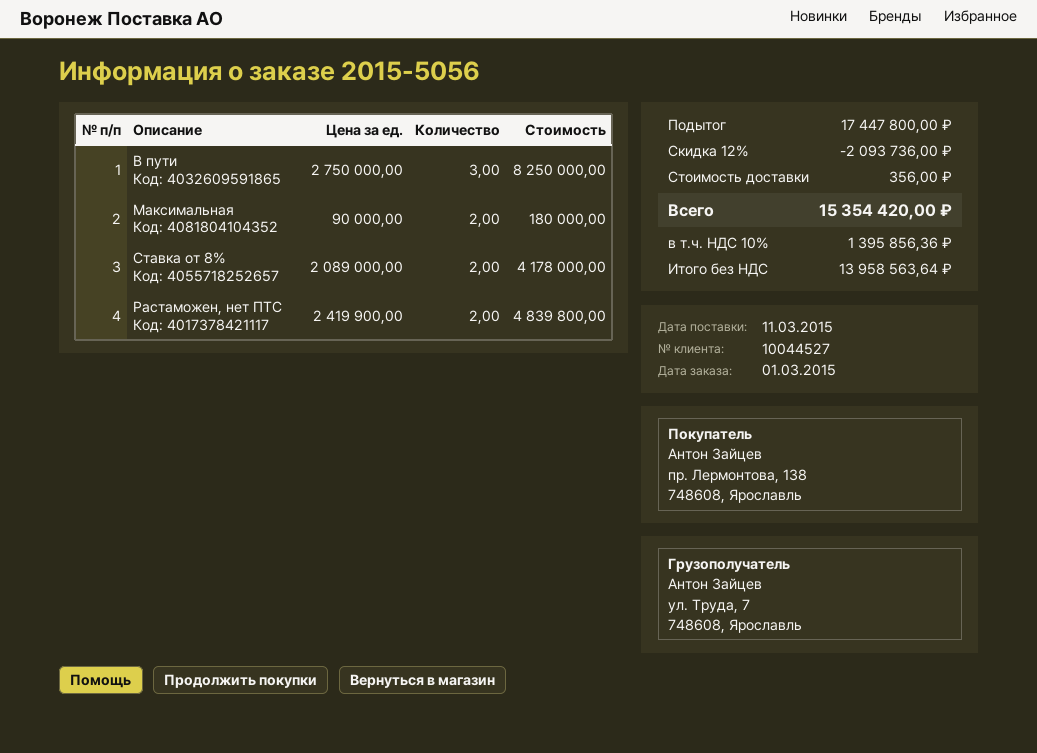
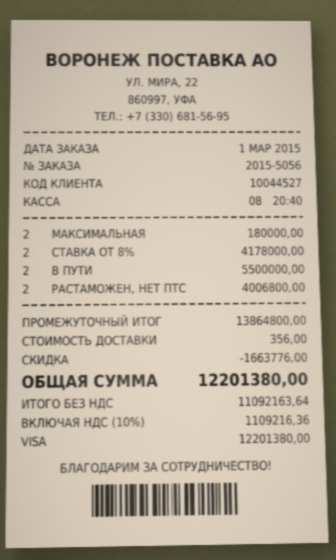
В пути: 3 for 8250000.00 -> 2 for 5500000.00
Растаможен, нет ПТС: 2 for 4839800.00 -> 2 for 4006800.00
subtotal: 17447800.00 -> 13864800.00
discount: 2093736.00 -> 1663776.00
net: 13958563.64 -> 11092163.64
tax: 10% = 1395856.36 -> 10% = 1109216.36
total: 15354420.00 -> 12201380.00

